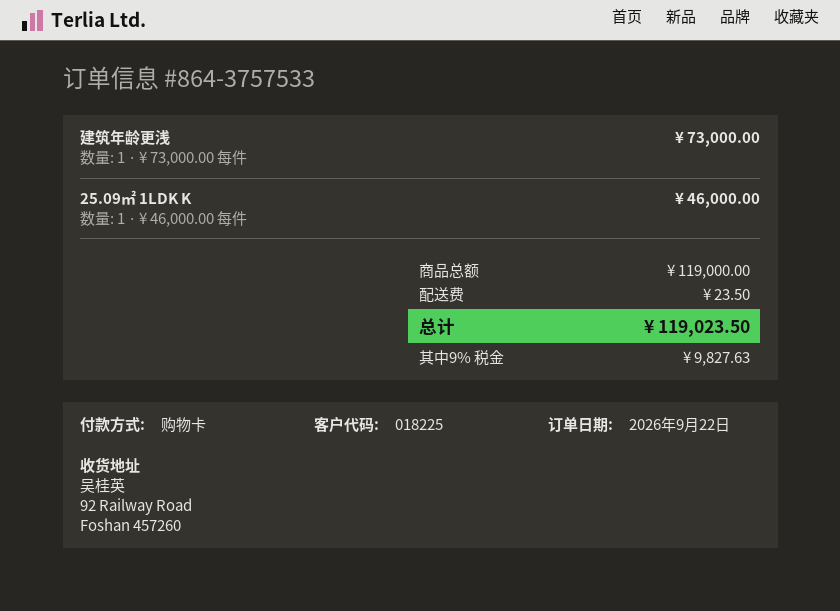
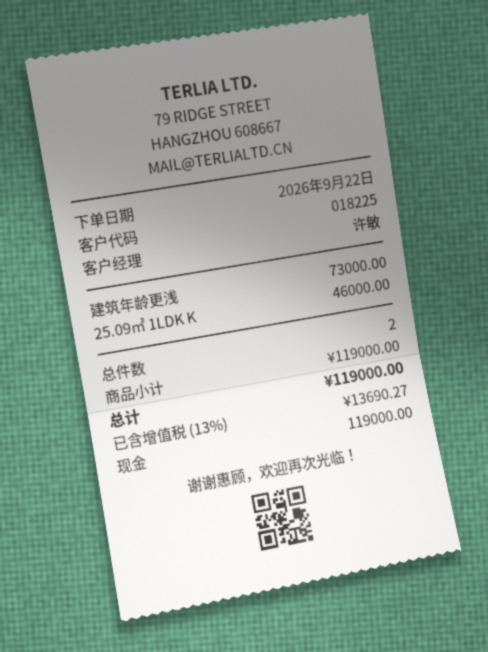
payment method: gift card -> cash
shipping: 23.50 -> none
tax: 9% = 9827.63 -> 13% = 13690.27
total: 119023.50 -> 119000.00

